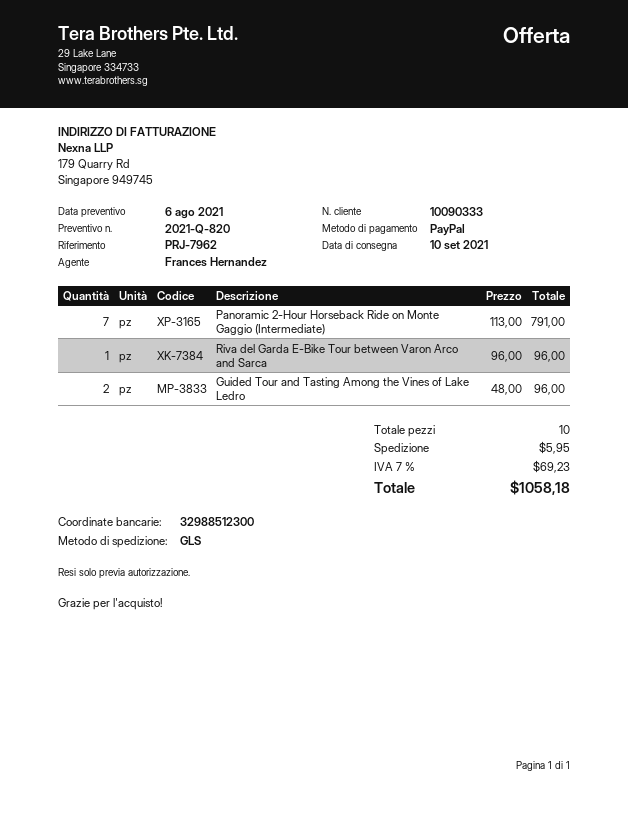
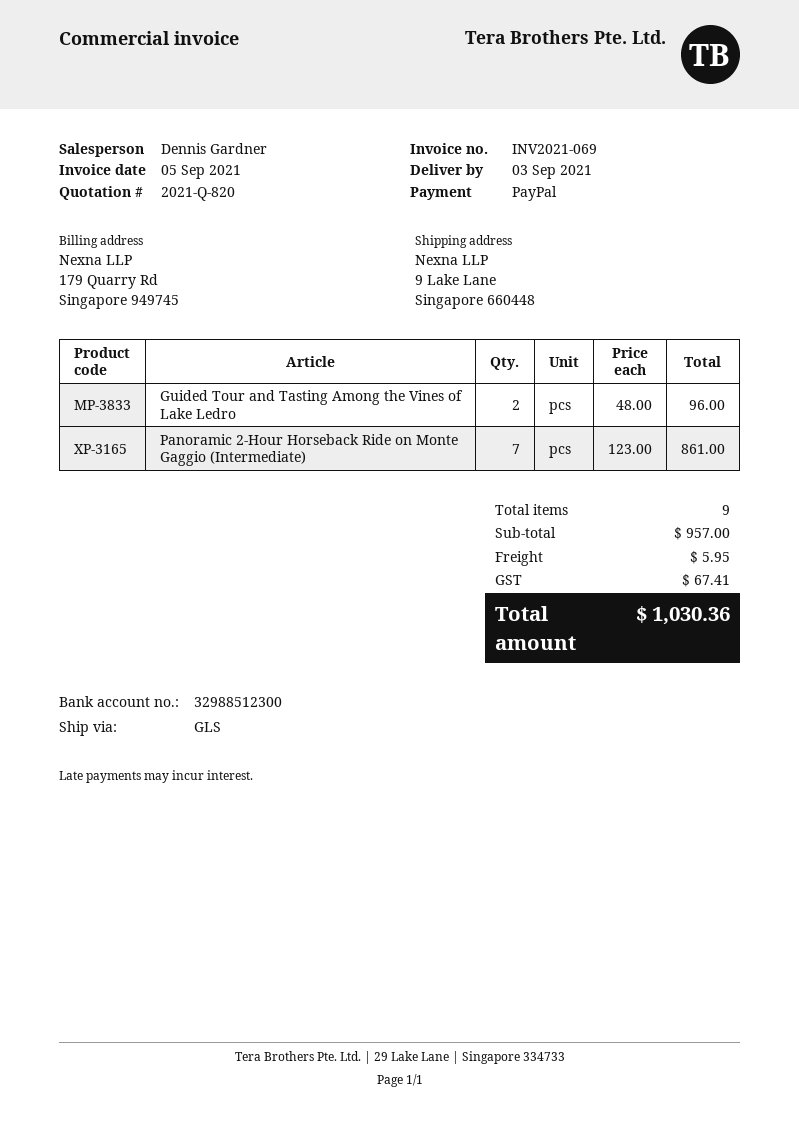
delivery date: 2021-09-10 -> 2021-09-03
sales rep: Frances Hernandez -> Dennis Gardner
Panoramic 2-Hour Horseback Ride on Monte Gaggio (Intermediate): 7 x 113.00 = 791.00 -> 7 x 123.00 = 861.00
Riva del Garda E-Bike Tour between Varon Arco and Sarca: 1 x 96.00 = 96.00 -> none
total quantity: 10 -> 9
tax: 69.23 -> 67.41
total: 1058.18 -> 1030.36

